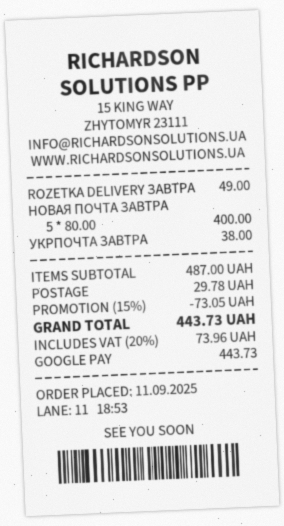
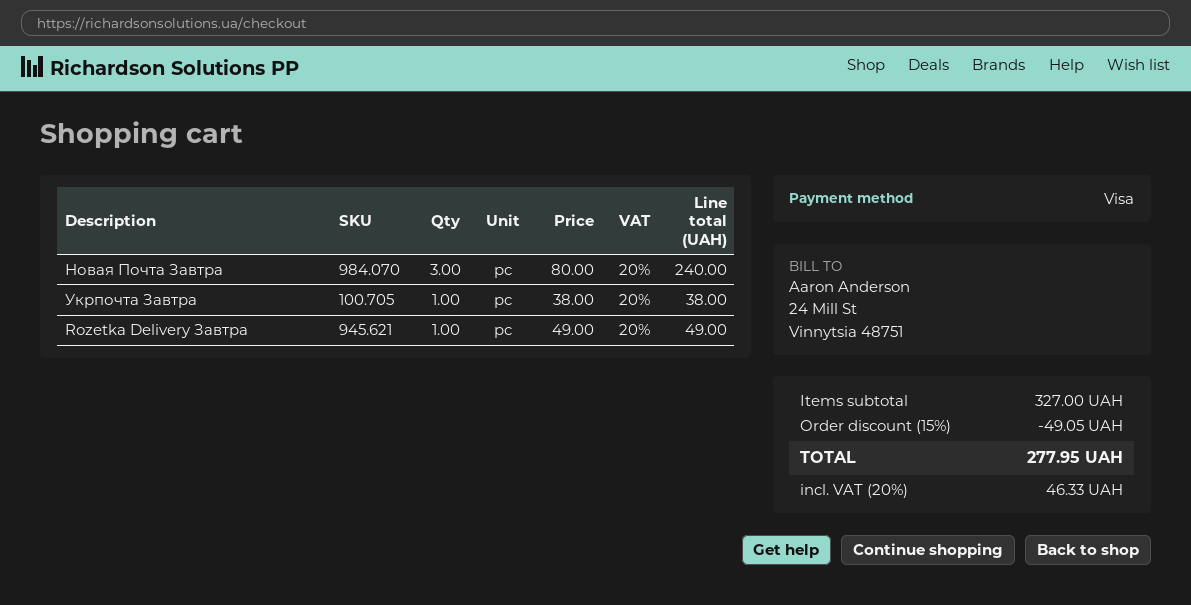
payment method: Google Pay -> Visa
НОВАЯ ПОЧТА ЗАВТРА: 5 x 80.00 = 400.00 -> 3 x 80.00 = 240.00
subtotal: 487.00 -> 327.00
discount: 15% = 73.05 -> 15% = 49.05
shipping: 29.78 -> none
tax: 20% = 73.96 -> 20% = 46.33
total: 443.73 -> 277.95

